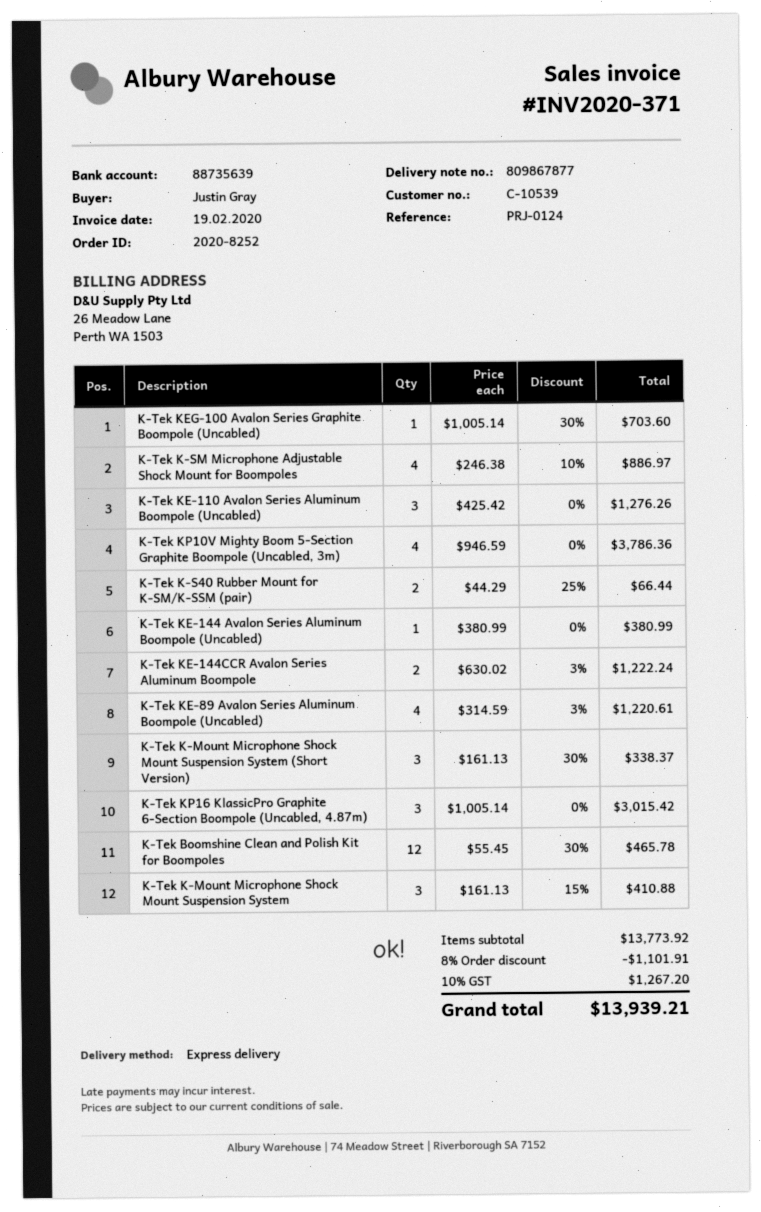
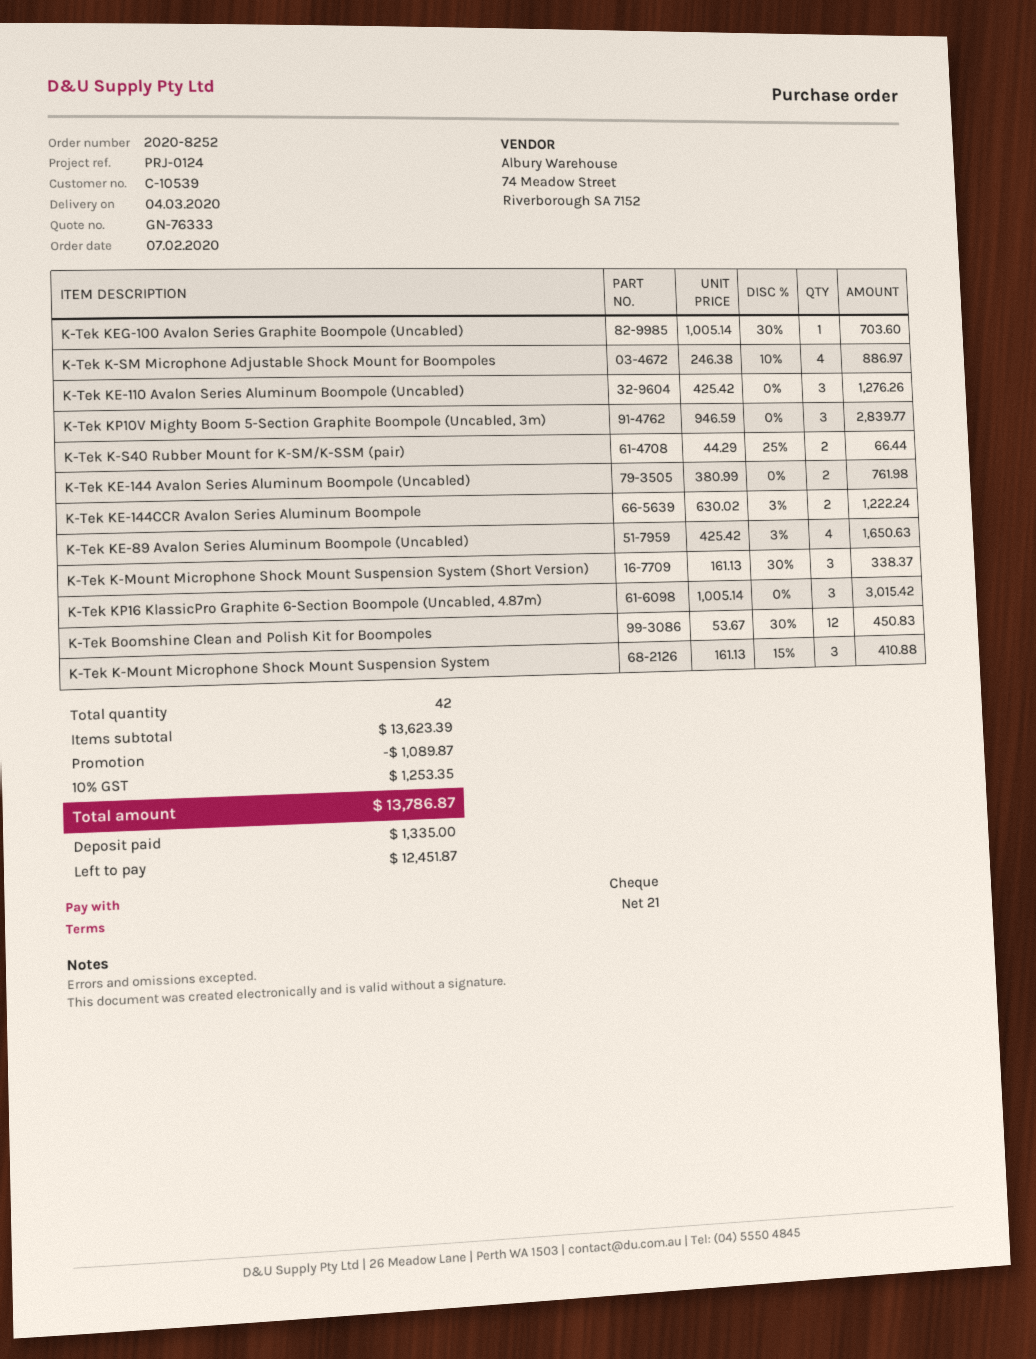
K-Tek KP10V Mighty Boom 5-Section Graphite Boompole (Uncabled, 3m): 4 x 946.59 = 3786.36 -> 3 x 946.59 = 2839.77
K-Tek KE-144 Avalon Series Aluminum Boompole (Uncabled): 1 x 380.99 = 380.99 -> 2 x 380.99 = 761.98
K-Tek KE-89 Avalon Series Aluminum Boompole (Uncabled): 4 x 314.59 - 3% = 1220.61 -> 4 x 425.42 - 3% = 1650.63
K-Tek Boomshine Clean and Polish Kit for Boompoles: 12 x 55.45 - 30% = 465.78 -> 12 x 53.67 - 30% = 450.83
subtotal: 13773.92 -> 13623.39
discount: 1101.91 -> 1089.87
tax: 10% = 1267.20 -> 10% = 1253.35
total: 13939.21 -> 13786.87

